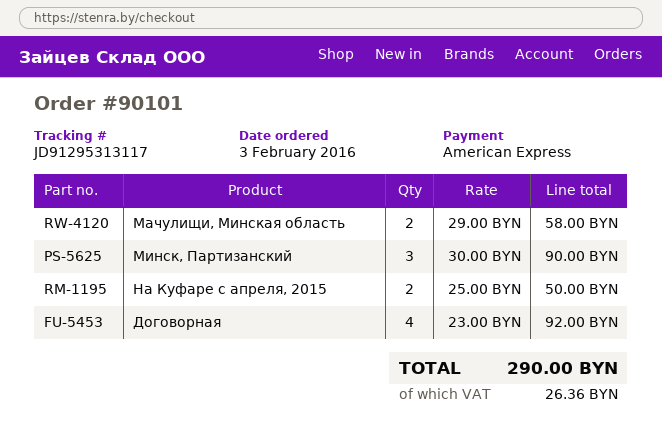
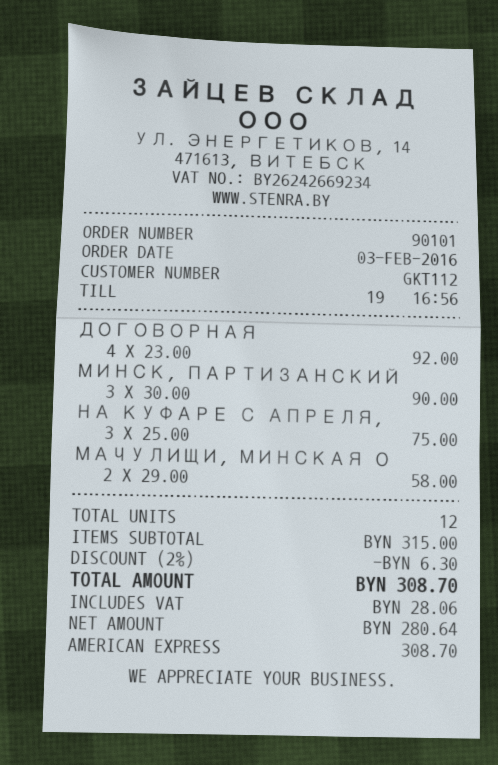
На Куфаре с апреля, 2015: 2 x 25.00 = 50.00 -> 3 x 25.00 = 75.00
discount: none -> 2% = 6.30
tax: 26.36 -> 28.06
total: 290.00 -> 308.70

